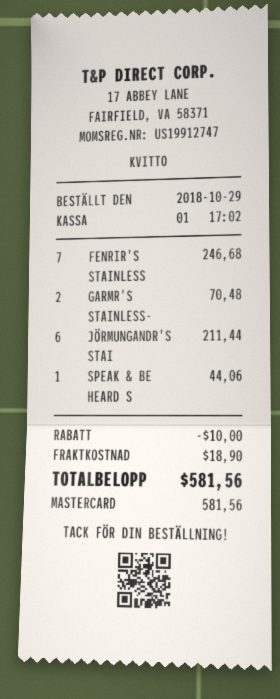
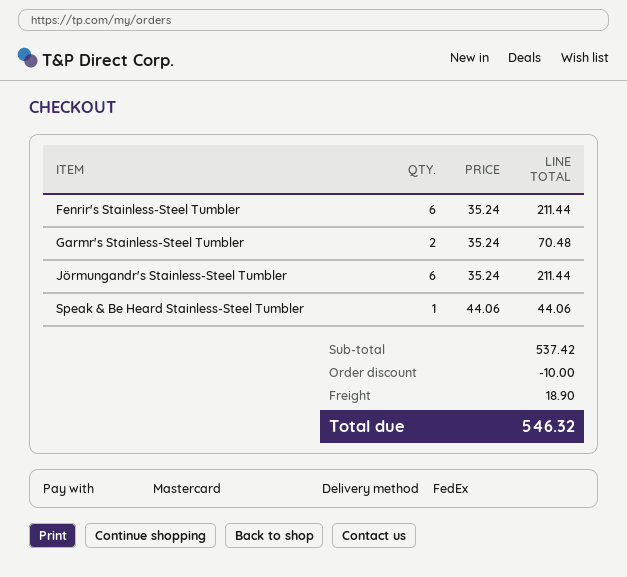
FENRIR'S STAINLESS: 7 for 246.68 -> 6 for 211.44
total: 581.56 -> 546.32

